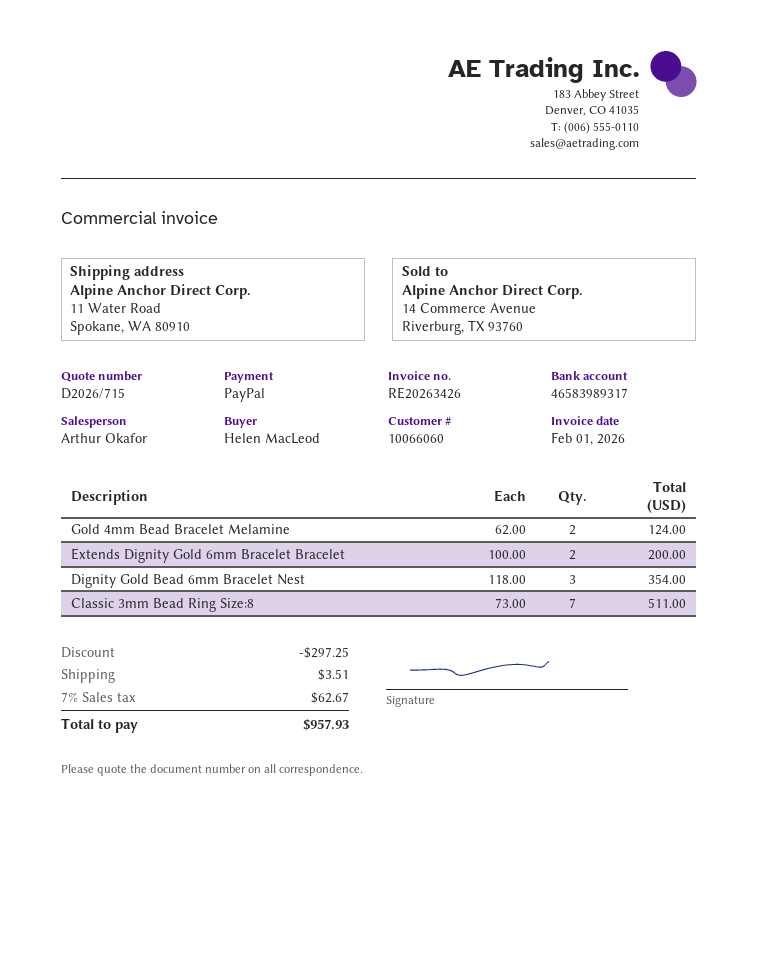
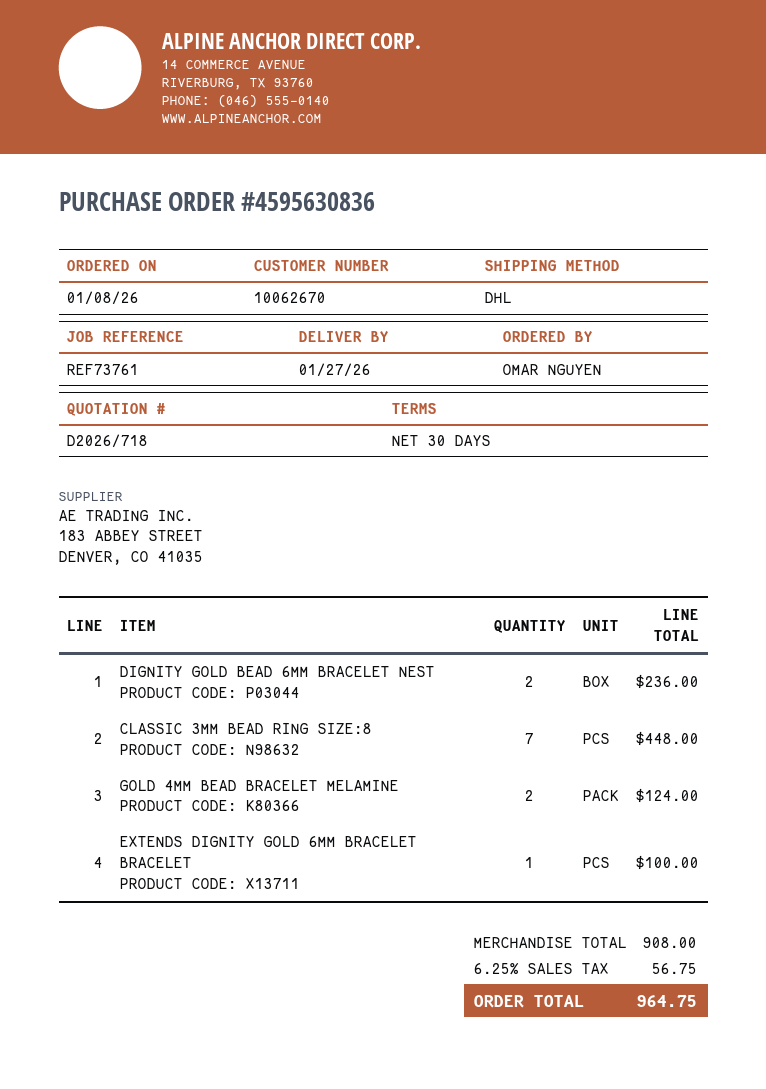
quote number: D2026/715 -> D2026/718
customer number: 10066060 -> 10062670
ordered by: Helen MacLeod -> OMAR NGUYEN
Extends Dignity Gold 6mm Bracelet Bracelet: 2 for 200.00 -> 1 for 100.00
Dignity Gold Bead 6mm Bracelet Nest: 3 for 354.00 -> 2 for 236.00
Classic 3mm Bead Ring Size:8: 7 for 511.00 -> 7 for 448.00
discount: 297.25 -> none
shipping: 3.51 -> none
tax: 7% = 62.67 -> 6.25% = 56.75
total: 957.93 -> 964.75

